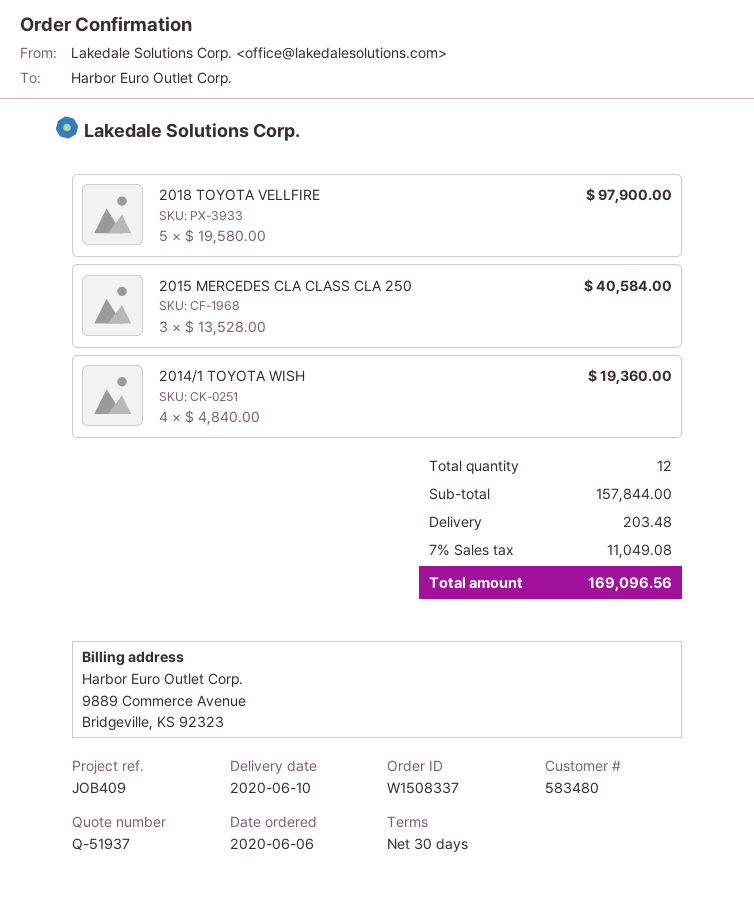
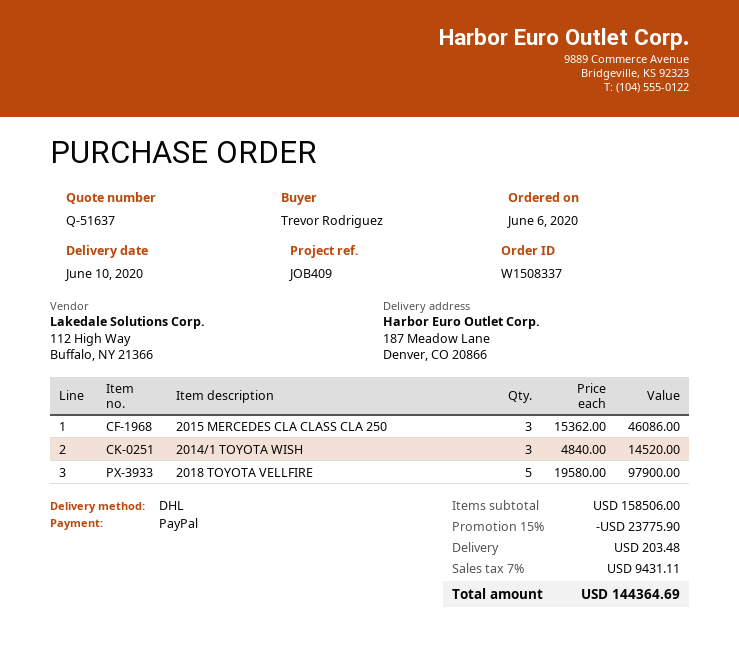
quote number: Q-51937 -> Q-51637
2015 MERCEDES CLA CLASS CLA 250: 3 x 13528.00 = 40584.00 -> 3 x 15362.00 = 46086.00
2014/1 TOYOTA WISH: 4 x 4840.00 = 19360.00 -> 3 x 4840.00 = 14520.00
subtotal: 157844.00 -> 158506.00
discount: none -> 15% = 23775.90
tax: 7% = 11049.08 -> 7% = 9431.11
total: 169096.56 -> 144364.69

